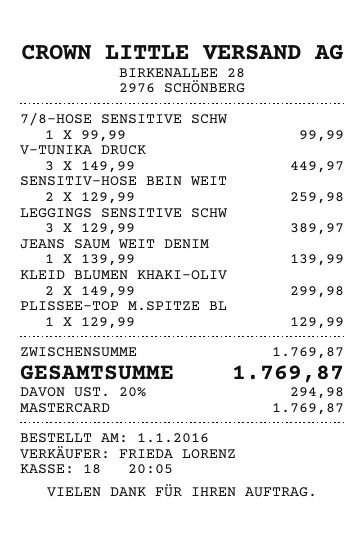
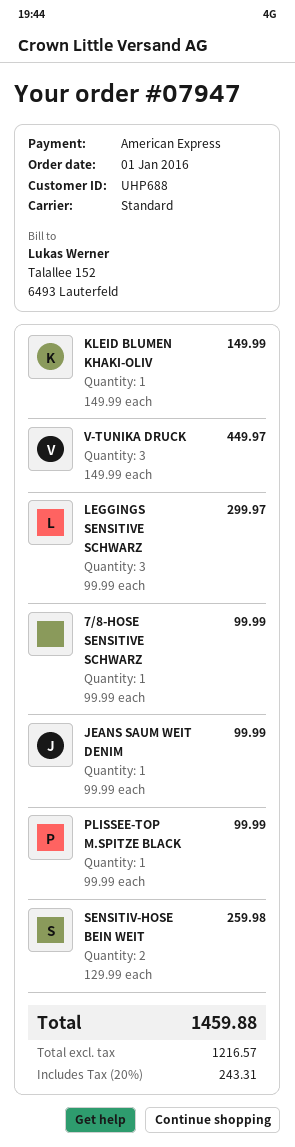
payment method: Mastercard -> American Express
LEGGINGS SENSITIVE SCHW: 3 x 129.99 = 389.97 -> 3 x 99.99 = 299.97
JEANS SAUM WEIT DENIM: 1 x 139.99 = 139.99 -> 1 x 99.99 = 99.99
KLEID BLUMEN KHAKI-OLIV: 2 x 149.99 = 299.98 -> 1 x 149.99 = 149.99
PLISSEE-TOP M.SPITZE BL: 1 x 129.99 = 129.99 -> 1 x 99.99 = 99.99
tax: 20% = 294.98 -> 20% = 243.31
total: 1769.87 -> 1459.88

